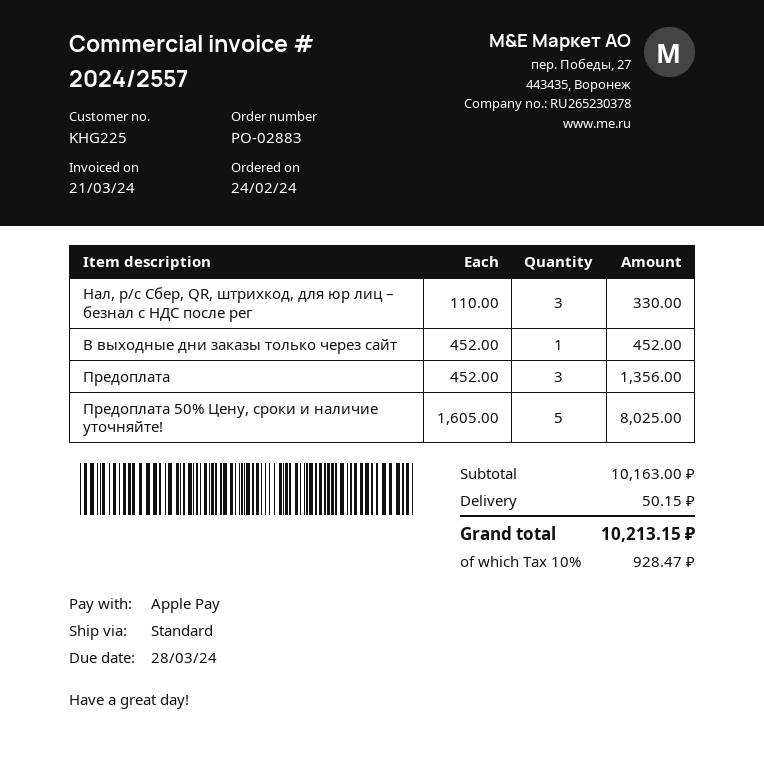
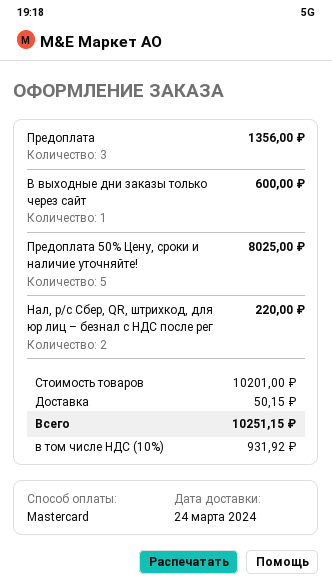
payment method: Apple Pay -> Mastercard
Нал, р/с Сбер, QR, штрихкод, для юр лиц – безнал с НДС после рег: 3 for 330.00 -> 2 for 220.00
В выходные дни заказы только через сайт: 1 for 452.00 -> 1 for 600.00
subtotal: 10163.00 -> 10201.00
tax: 10% = 928.47 -> 10% = 931.92
total: 10213.15 -> 10251.15

